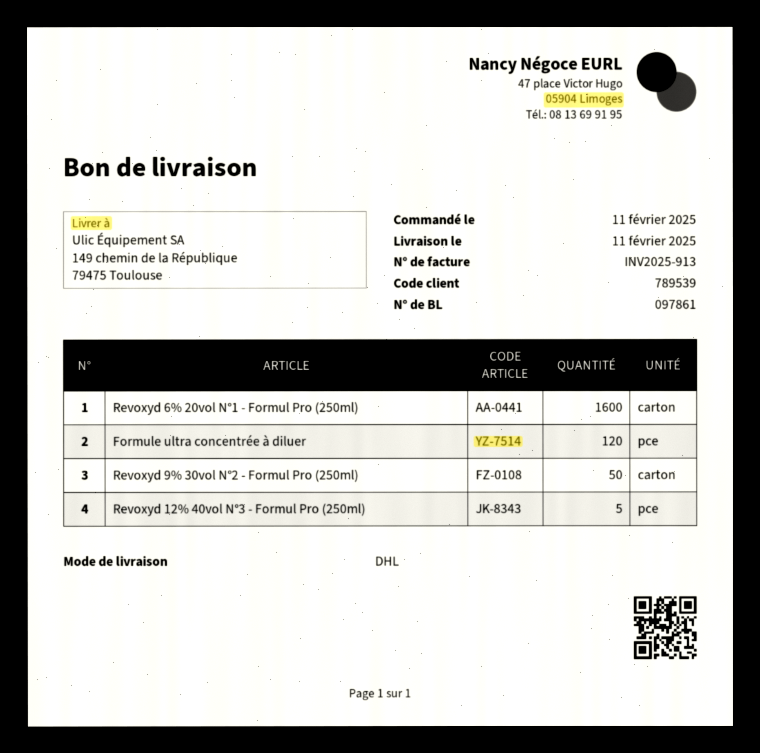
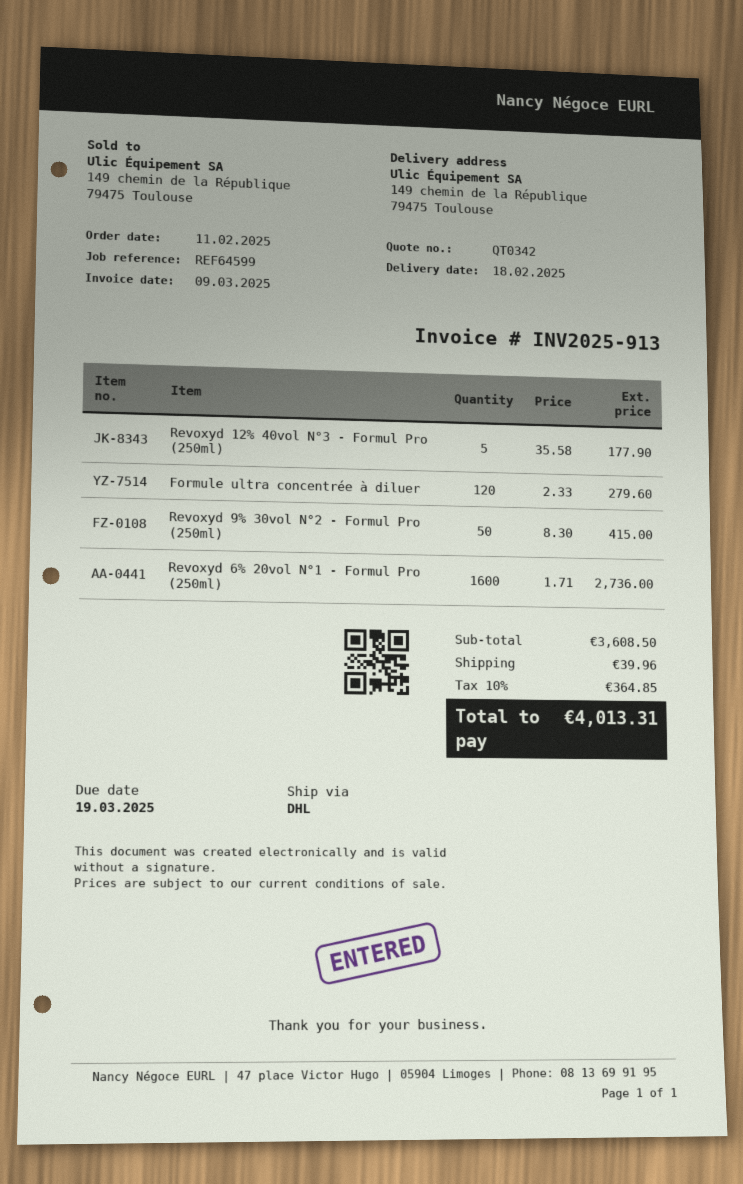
delivery date: 2025-02-11 -> 2025-02-18

